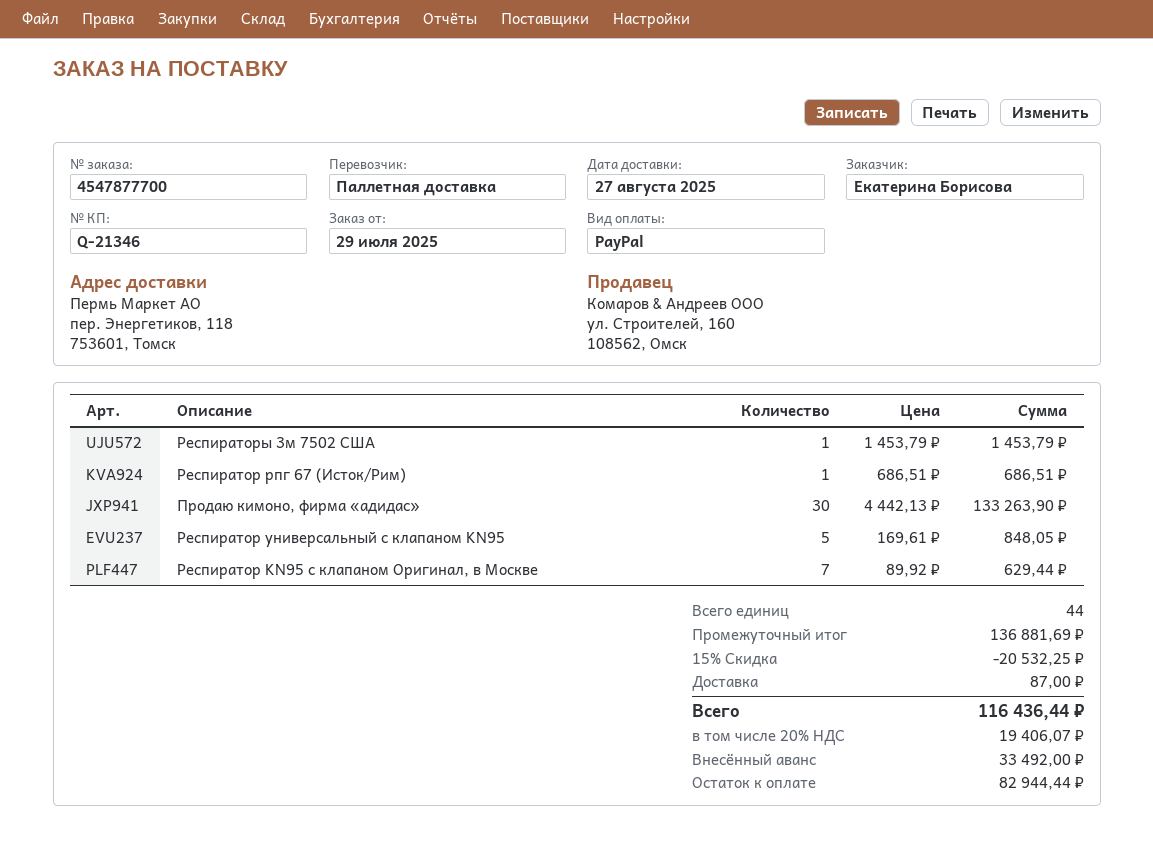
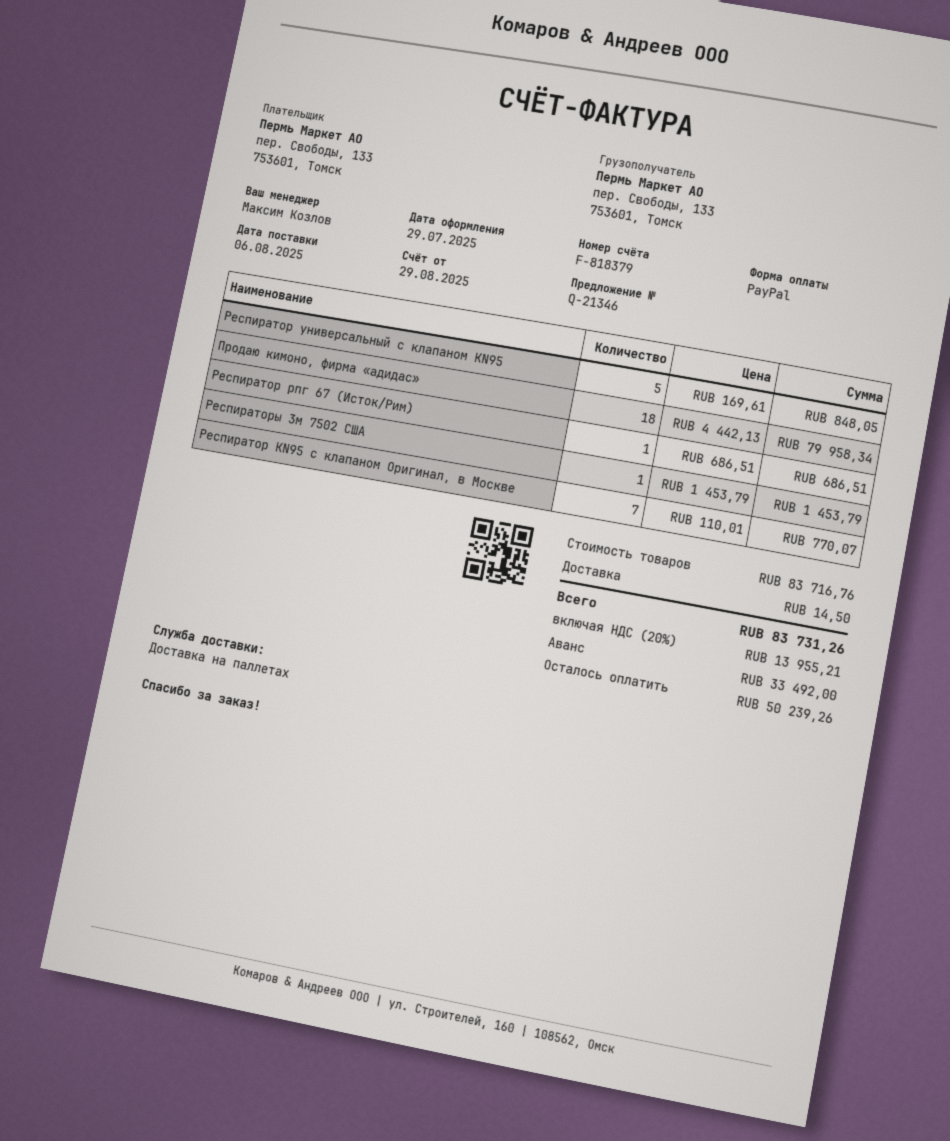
delivery date: 2025-08-27 -> 2025-08-06
ship to: пер. Энергетиков, 118, 753601, Томск -> пер. Свободы, 133, 753601, Томск
Продаю кимоно, фирма «адидас»: 30 x 4442.13 = 133263.90 -> 18 x 4442.13 = 79958.34
Респиратор KN95 с клапаном Оригинал, в Москве: 7 x 89.92 = 629.44 -> 7 x 110.01 = 770.07
subtotal: 136881.69 -> 83716.76
discount: 15% = 20532.25 -> none
shipping: 87.00 -> 14.50
tax: 20% = 19406.07 -> 20% = 13955.21
total: 116436.44 -> 83731.26
balance: 82944.44 -> 50239.26

